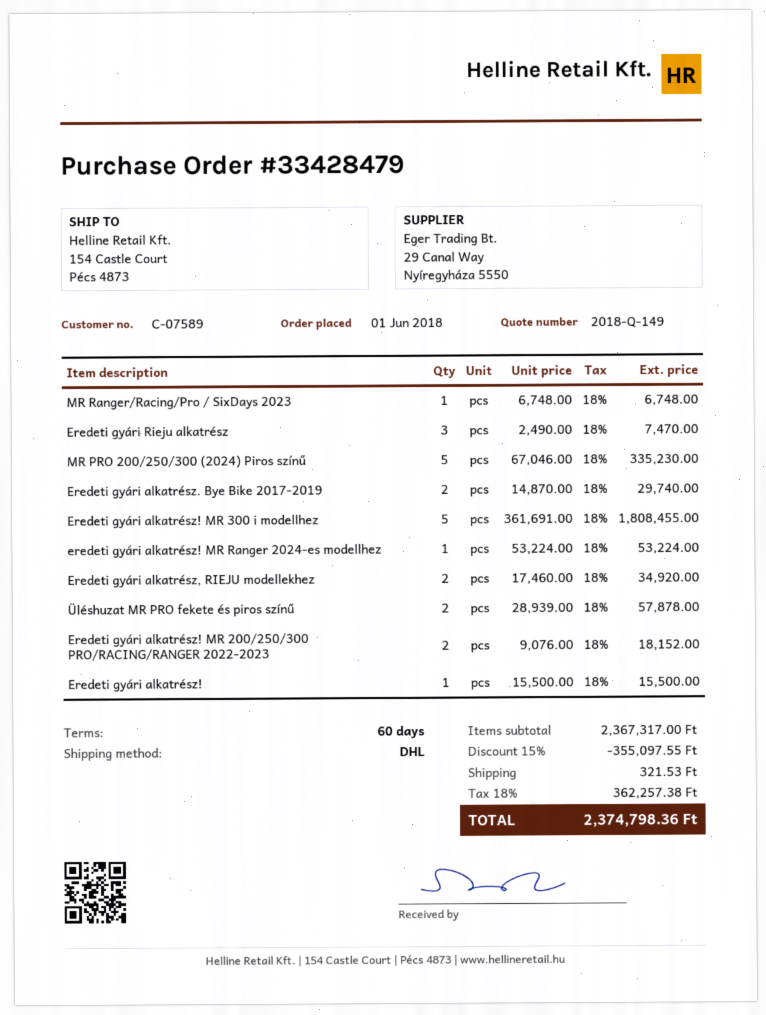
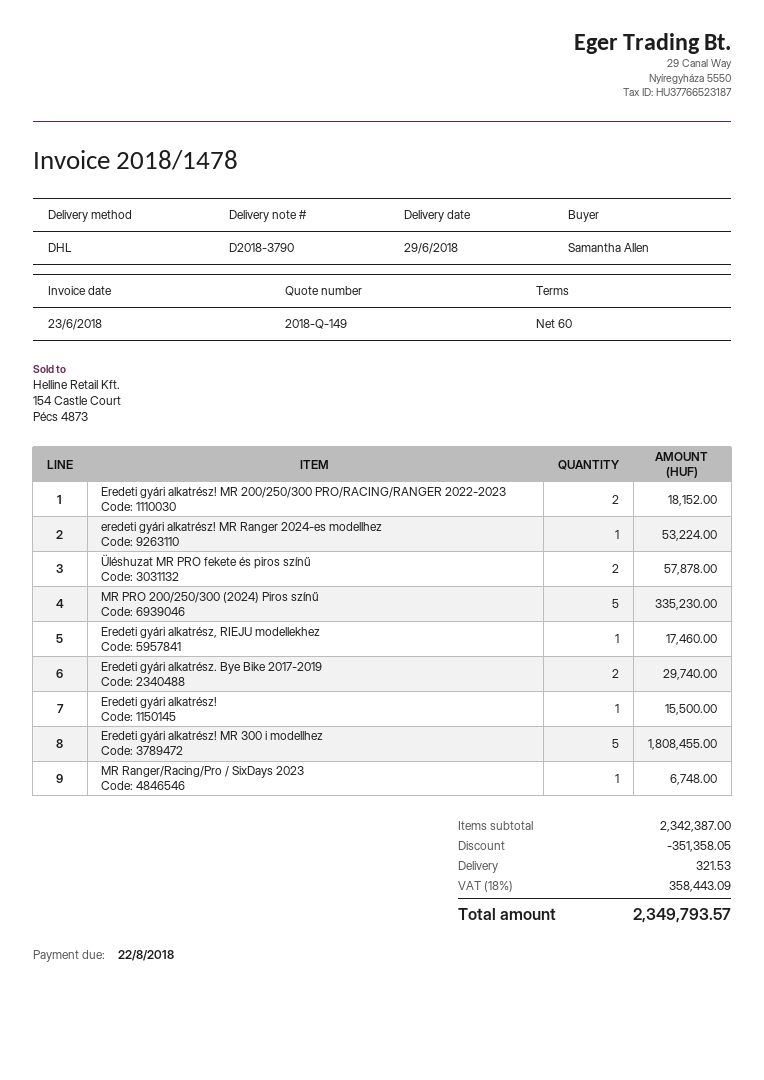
Eredeti gyári Rieju alkatrész: 3 for 7470.00 -> none
Eredeti gyári alkatrész, RIEJU modellekhez: 2 for 34920.00 -> 1 for 17460.00
subtotal: 2367317.00 -> 2342387.00
discount: 355097.55 -> 351358.05
tax: 18% = 362257.38 -> 18% = 358443.09
total: 2374798.36 -> 2349793.57

